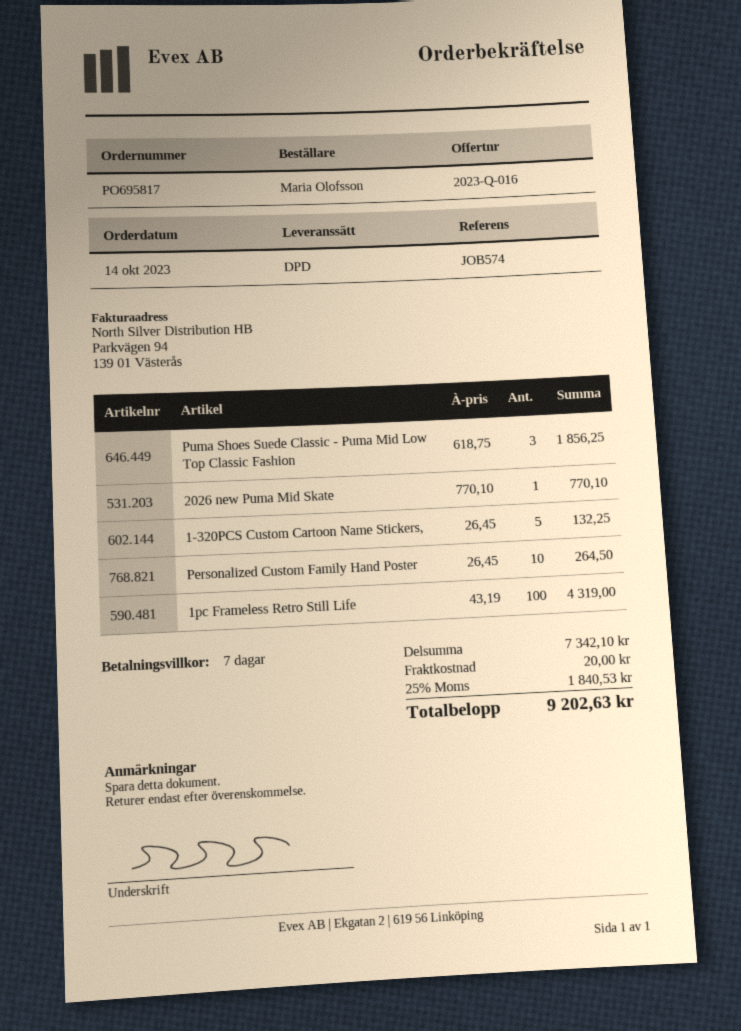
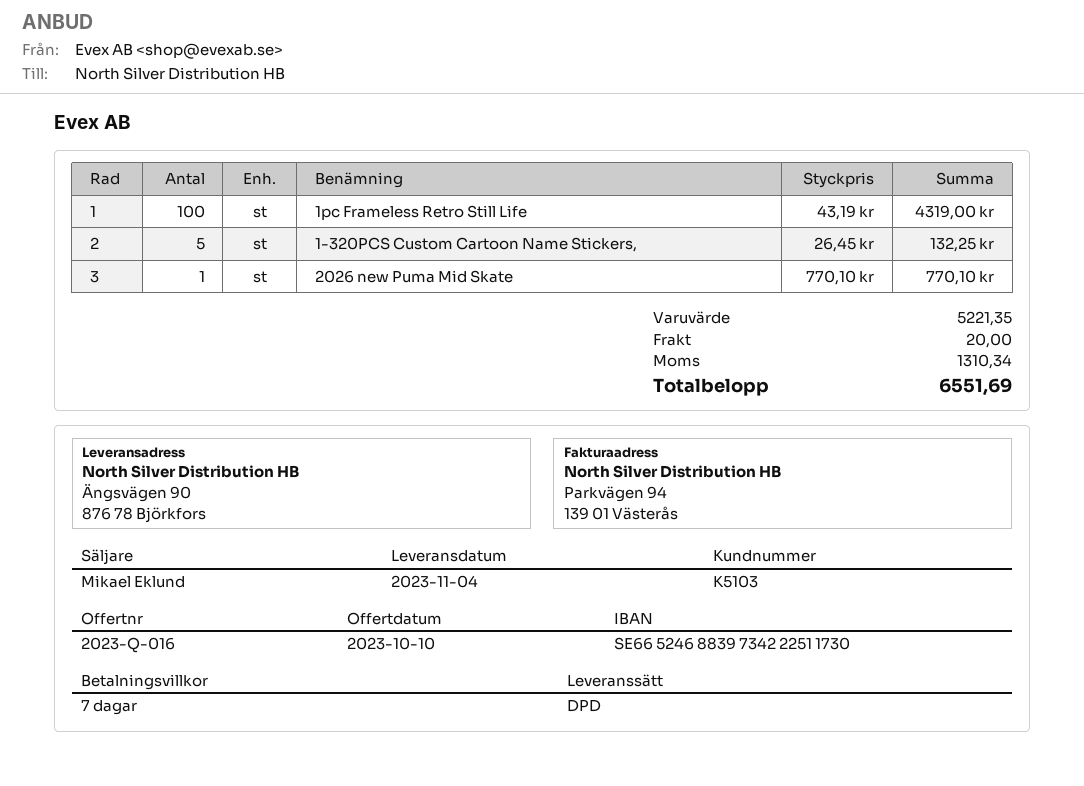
Puma Shoes Suede Classic - Puma Mid Low Top Classic Fashion: 3 x 618.75 = 1856.25 -> none
Personalized Custom Family Hand Poster: 10 x 26.45 = 264.50 -> none
subtotal: 7342.10 -> 5221.35
tax: 1840.53 -> 1310.34
total: 9202.63 -> 6551.69

